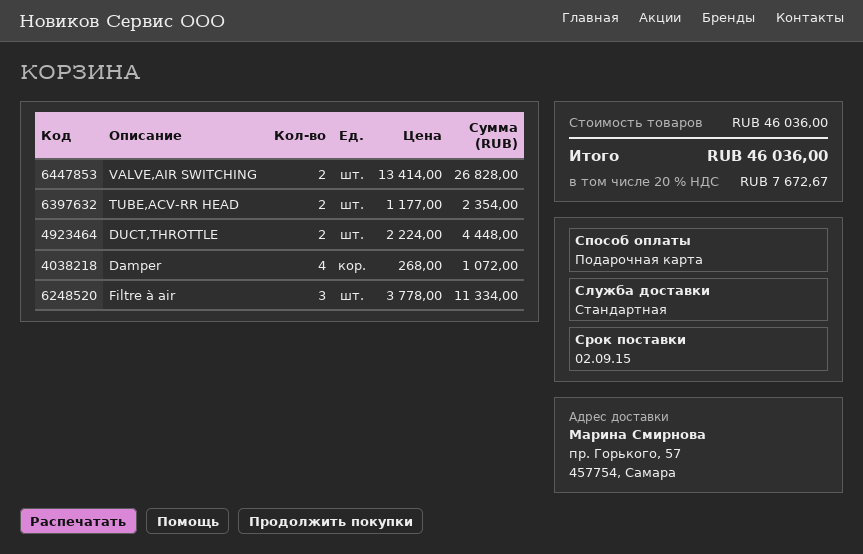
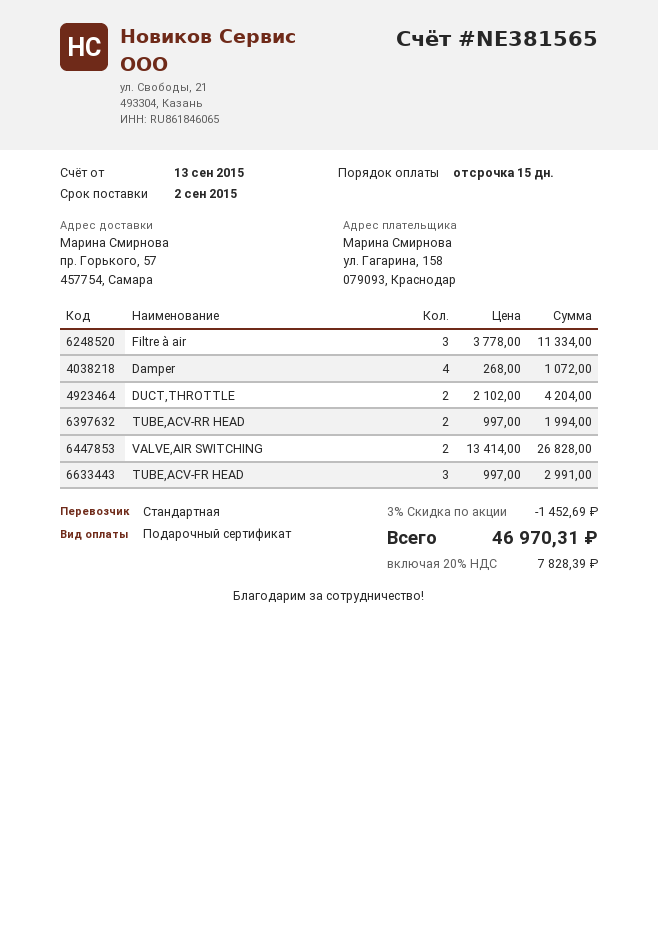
TUBE,ACV-RR HEAD: 2 x 1177.00 = 2354.00 -> 2 x 997.00 = 1994.00
DUCT,THROTTLE: 2 x 2224.00 = 4448.00 -> 2 x 2102.00 = 4204.00
TUBE,ACV-FR HEAD: none -> 3 x 997.00 = 2991.00
discount: none -> 3% = 1452.69
tax: 20% = 7672.67 -> 20% = 7828.39
total: 46036.00 -> 46970.31

